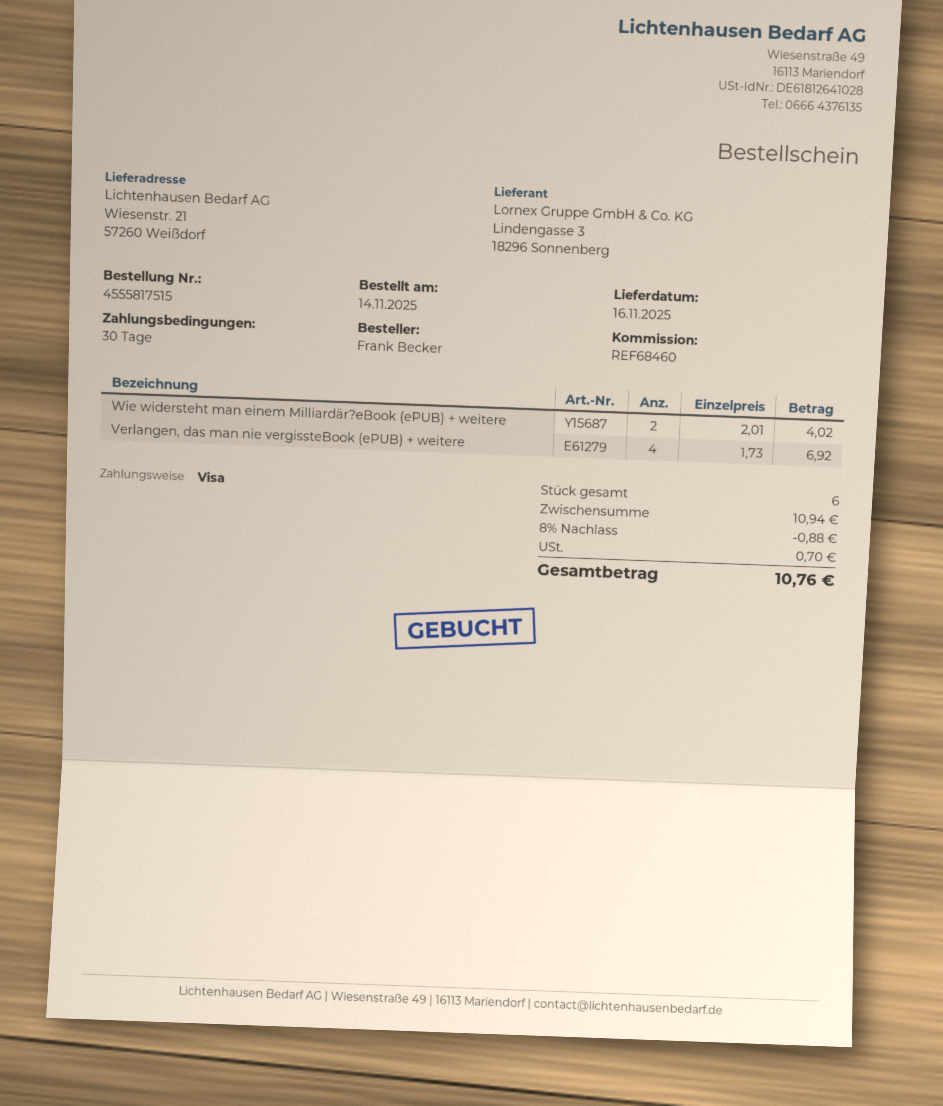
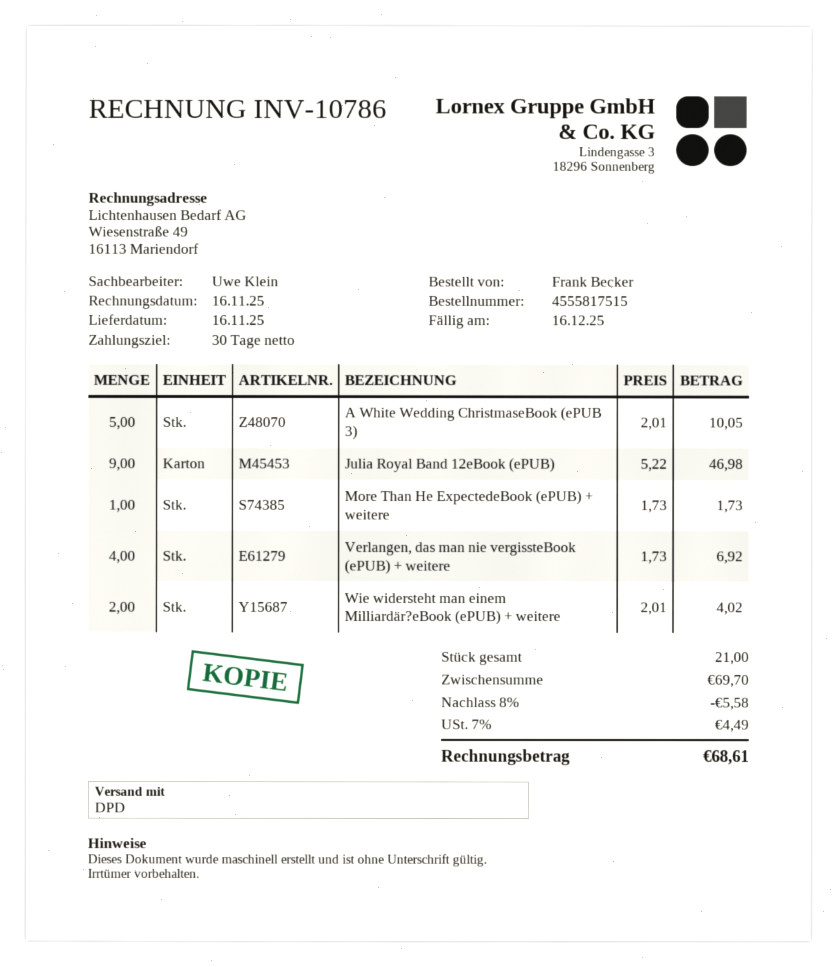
A White Wedding ChristmaseBook (ePUB 3): none -> 5 x 2.01 = 10.05
Julia Royal Band 12eBook (ePUB): none -> 9 x 5.22 = 46.98
More Than He ExpectedeBook (ePUB) + weitere: none -> 1 x 1.73 = 1.73
total quantity: 6 -> 21
subtotal: 10.94 -> 69.70
discount: 8% = 0.88 -> 8% = 5.58
tax: 0.70 -> 4.49
total: 10.76 -> 68.61

